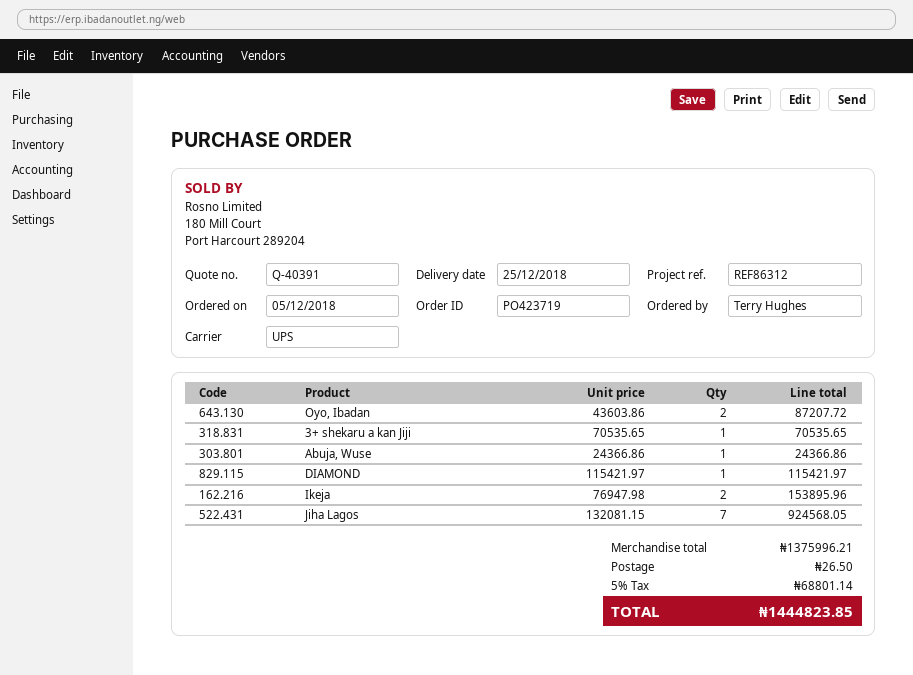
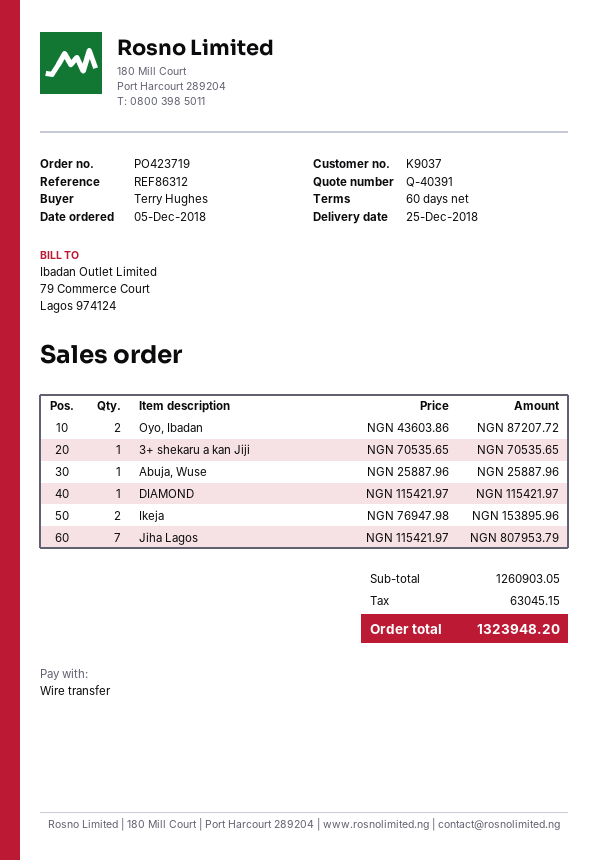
Abuja, Wuse: 1 x 24366.86 = 24366.86 -> 1 x 25887.96 = 25887.96
Jiha Lagos: 7 x 132081.15 = 924568.05 -> 7 x 115421.97 = 807953.79
subtotal: 1375996.21 -> 1260903.05
shipping: 26.50 -> none
tax: 68801.14 -> 63045.15
total: 1444823.85 -> 1323948.20

